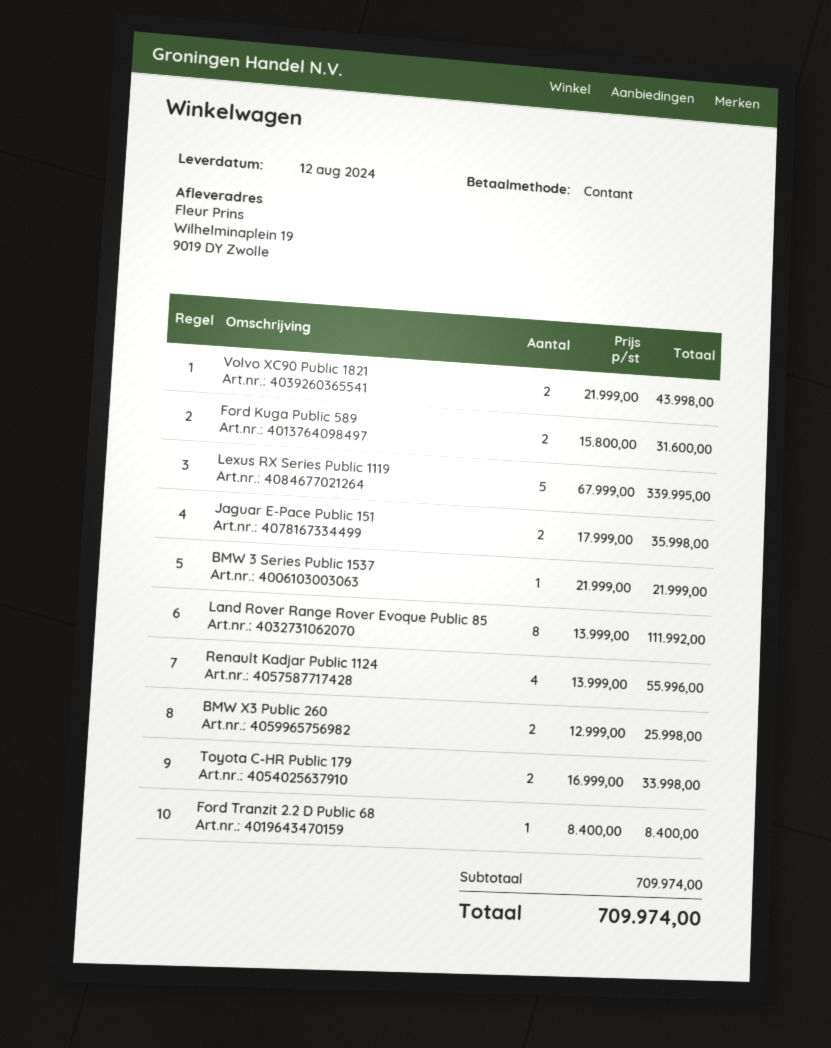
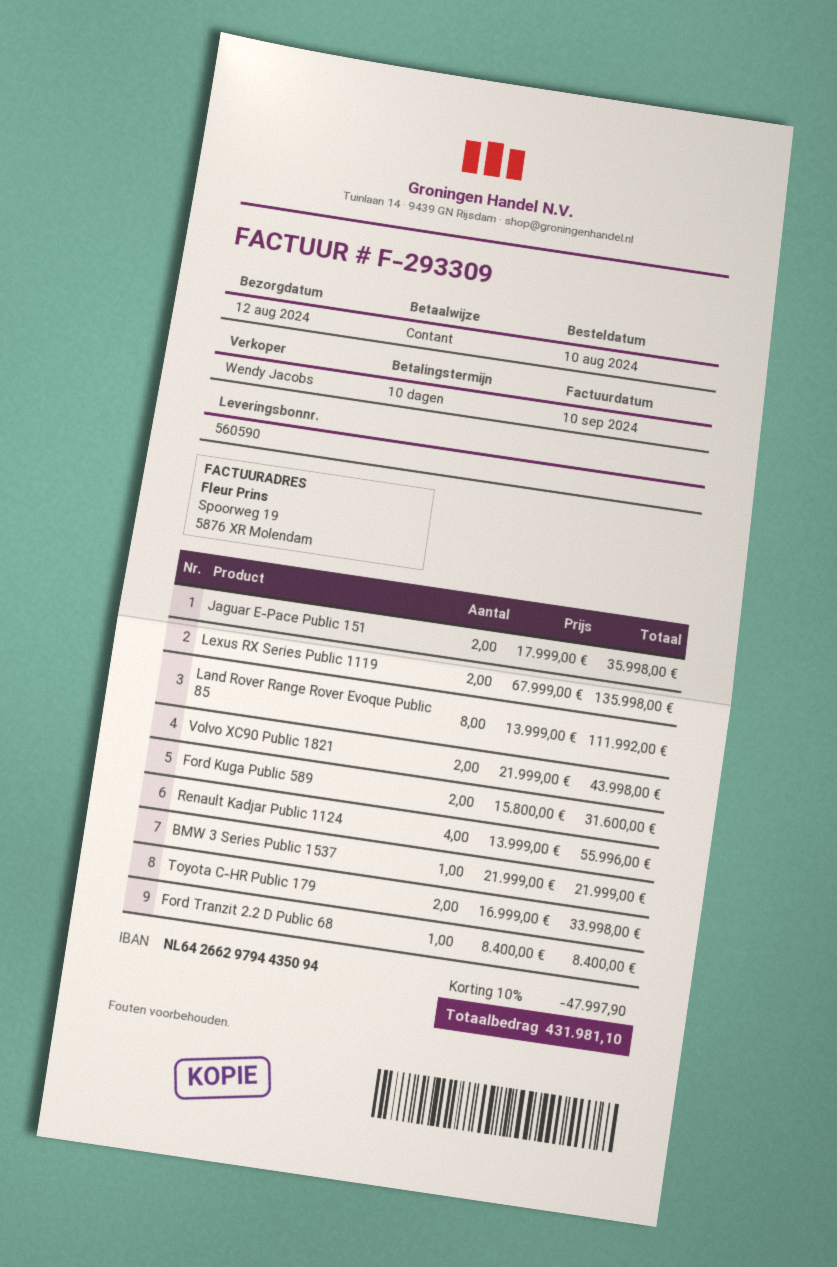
Lexus RX Series Public 1119: 5 x 67999.00 = 339995.00 -> 2 x 67999.00 = 135998.00
BMW X3 Public 260: 2 x 12999.00 = 25998.00 -> none
discount: none -> 10% = 47997.90
total: 709974.00 -> 431981.10

